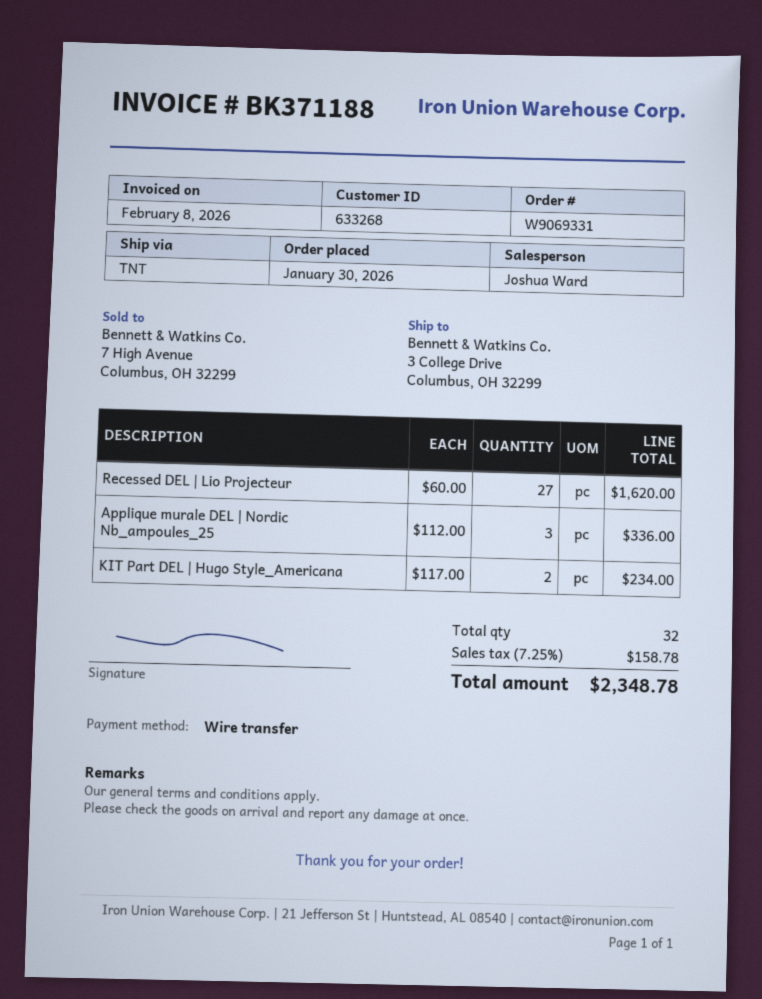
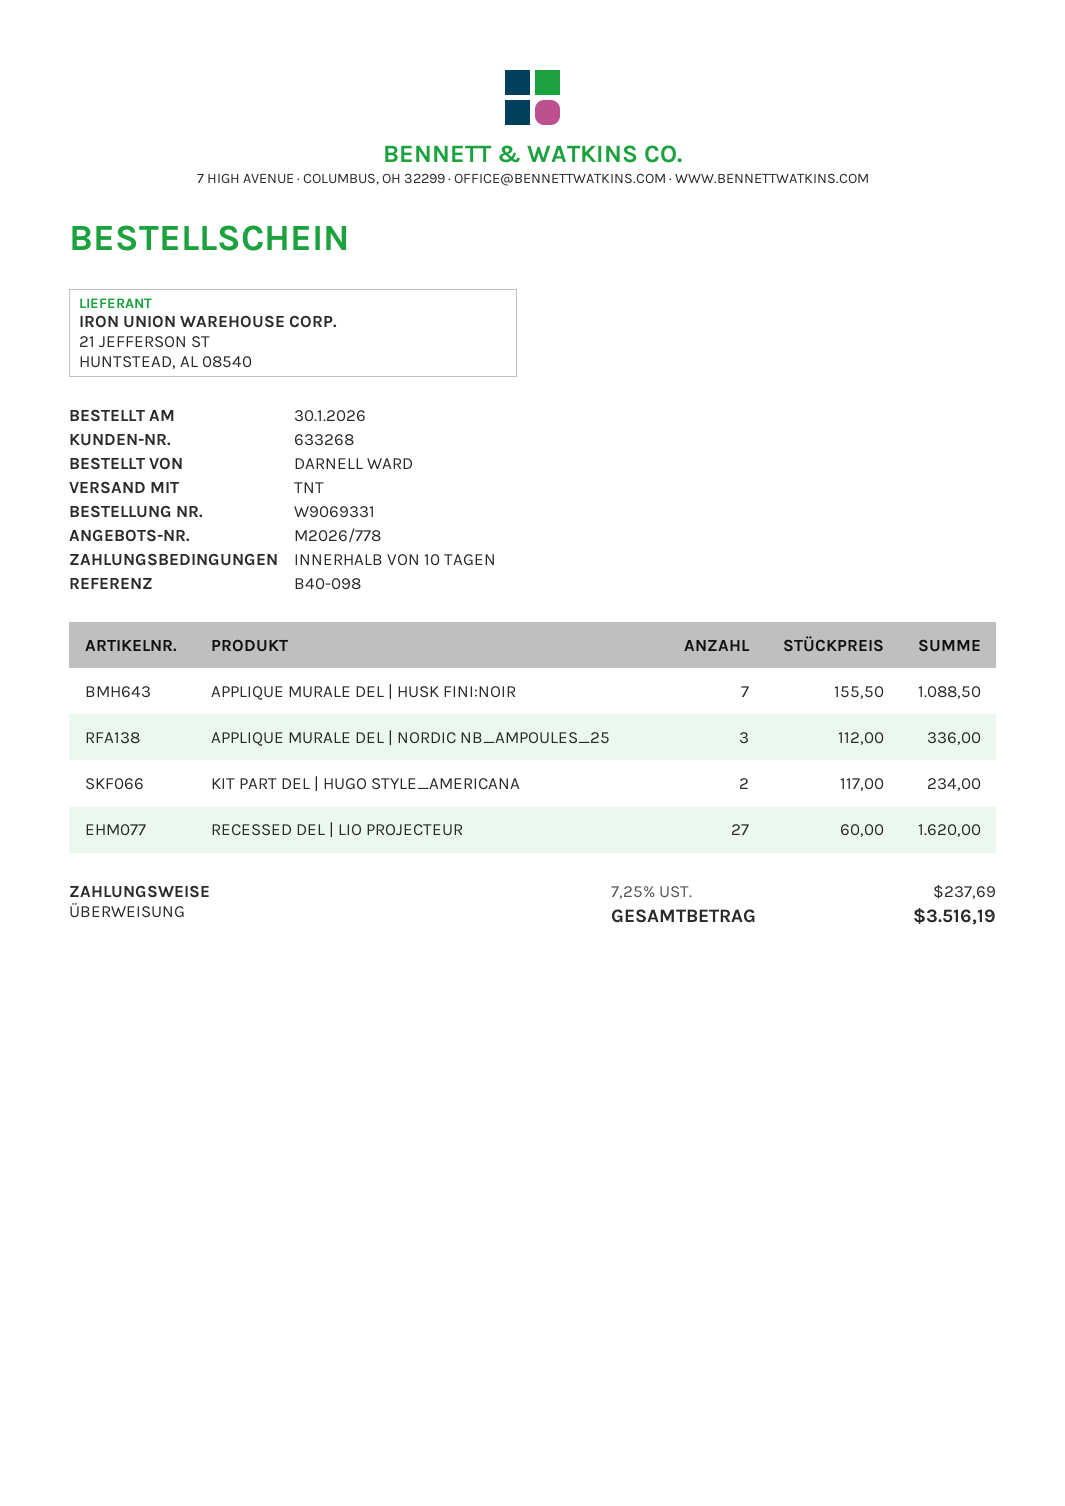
APPLIQUE MURALE DEL | HUSK FINI:NOIR: none -> 7 x 155.50 = 1088.50
tax: 7.25% = 158.78 -> 7.25% = 237.69
total: 2348.78 -> 3516.19

